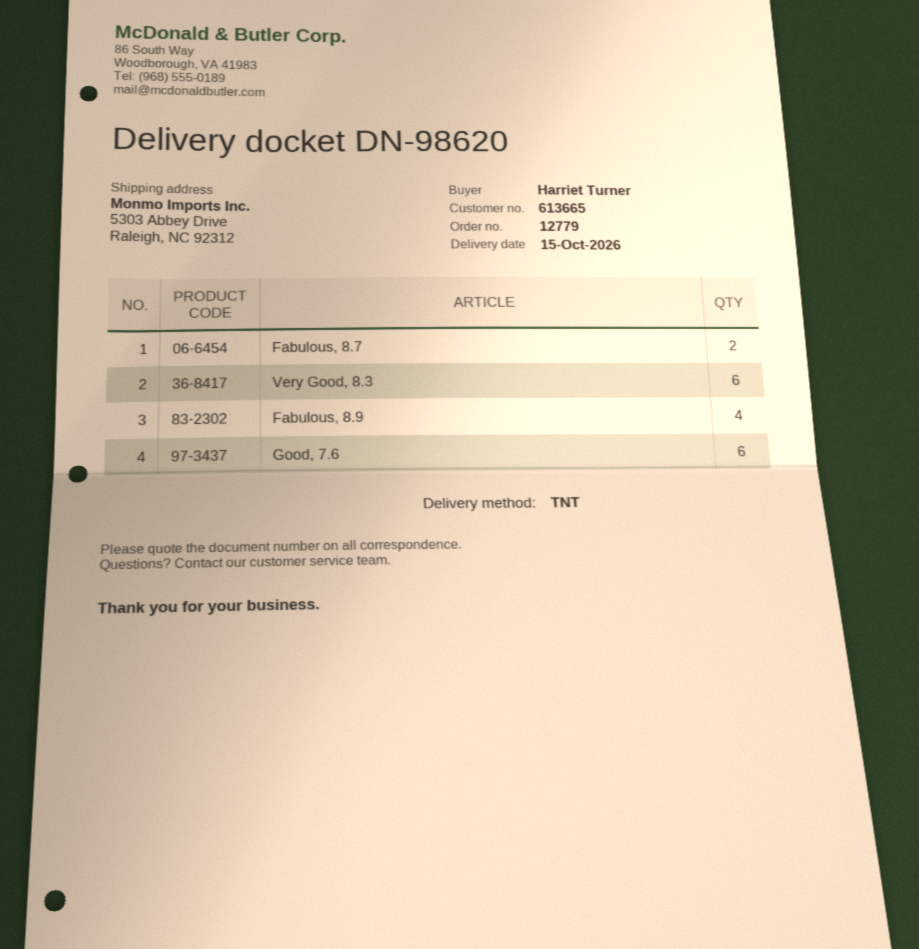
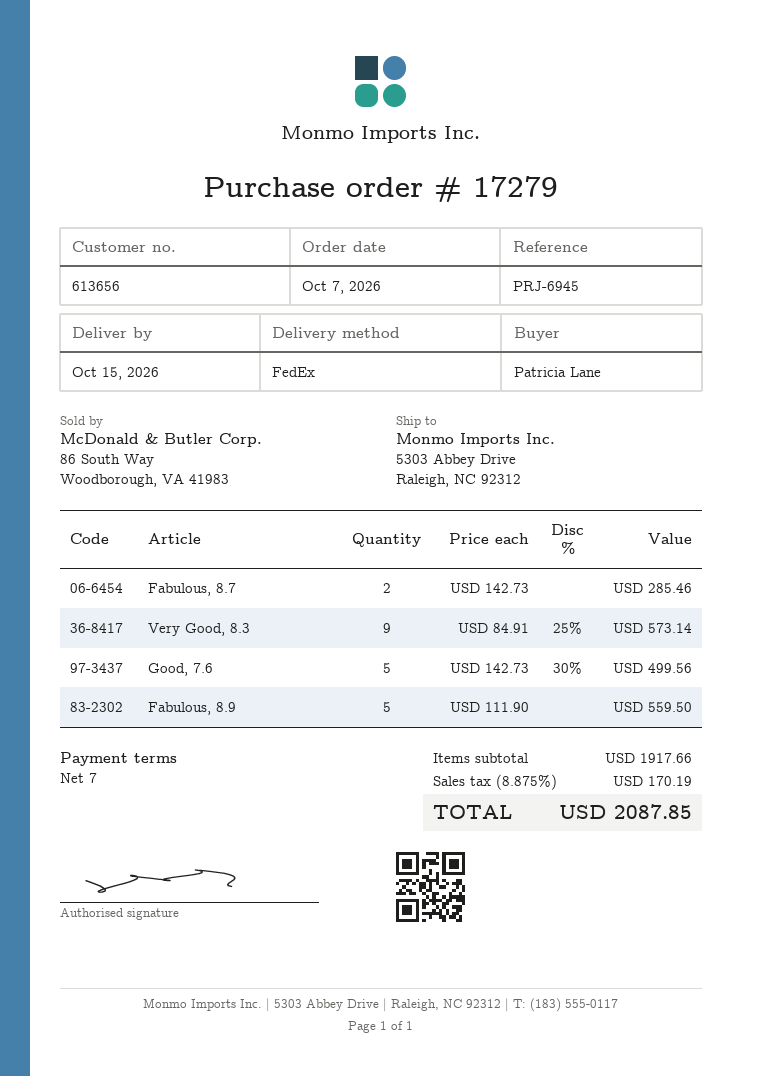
order number: 12779 -> 17279
customer number: 613665 -> 613656
ordered by: Harriet Turner -> Patricia Lane
shipping method: TNT -> FedEx
Very Good, 8.3: 6 -> 9
Fabulous, 8.9: 4 -> 5
Good, 7.6: 6 -> 5

